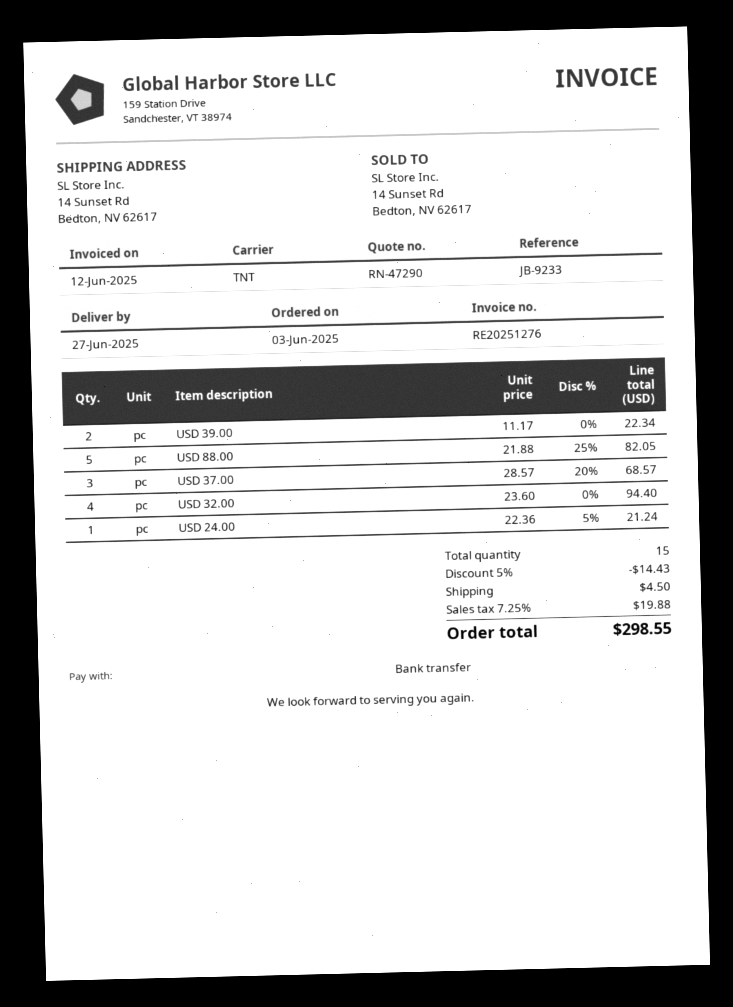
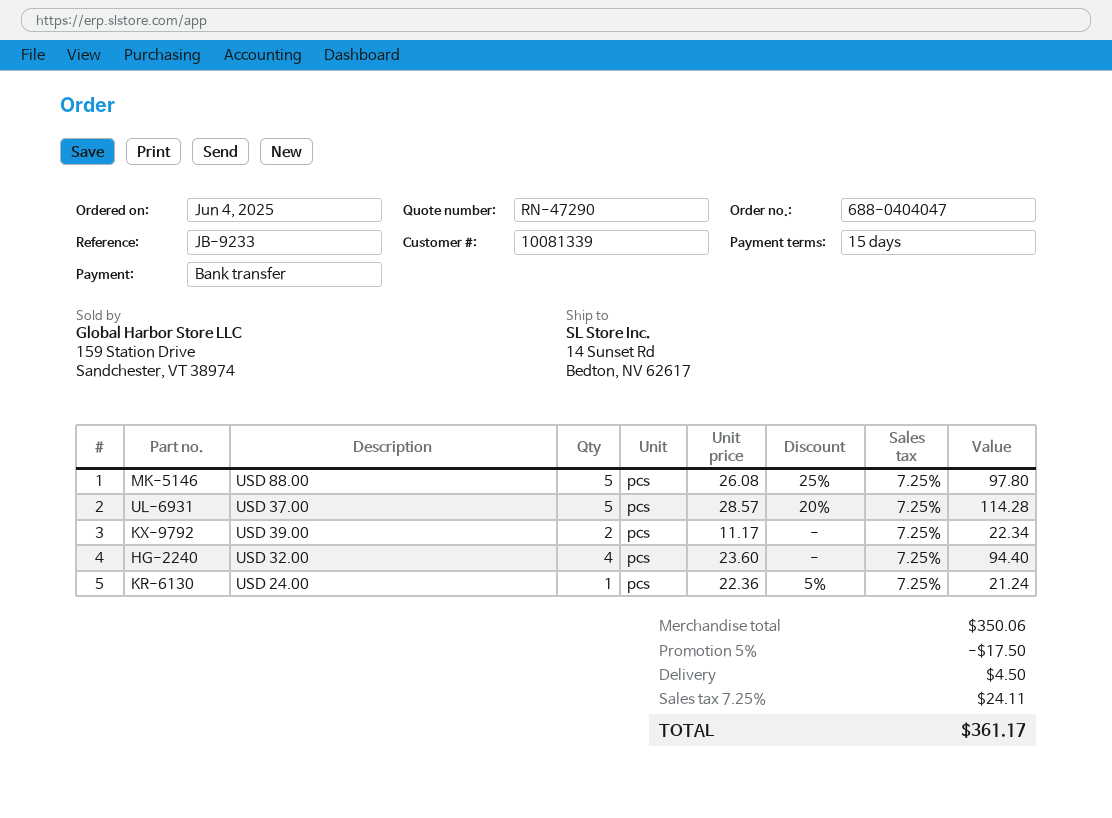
order date: 2025-06-03 -> 2025-06-04
USD 88.00: 5 x 21.88 - 25% = 82.05 -> 5 x 26.08 - 25% = 97.80
USD 37.00: 3 x 28.57 - 20% = 68.57 -> 5 x 28.57 - 20% = 114.28
discount: 5% = 14.43 -> 5% = 17.50
tax: 7.25% = 19.88 -> 7.25% = 24.11
total: 298.55 -> 361.17

